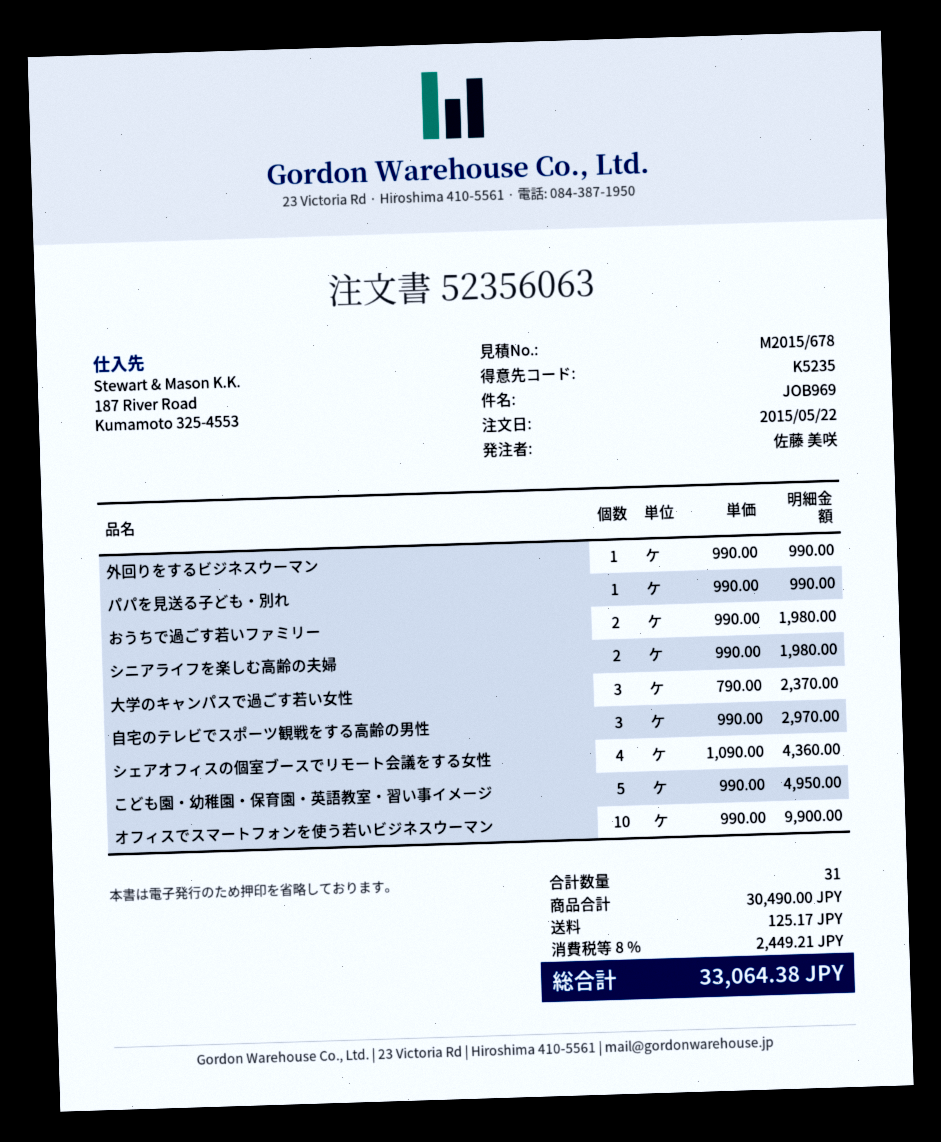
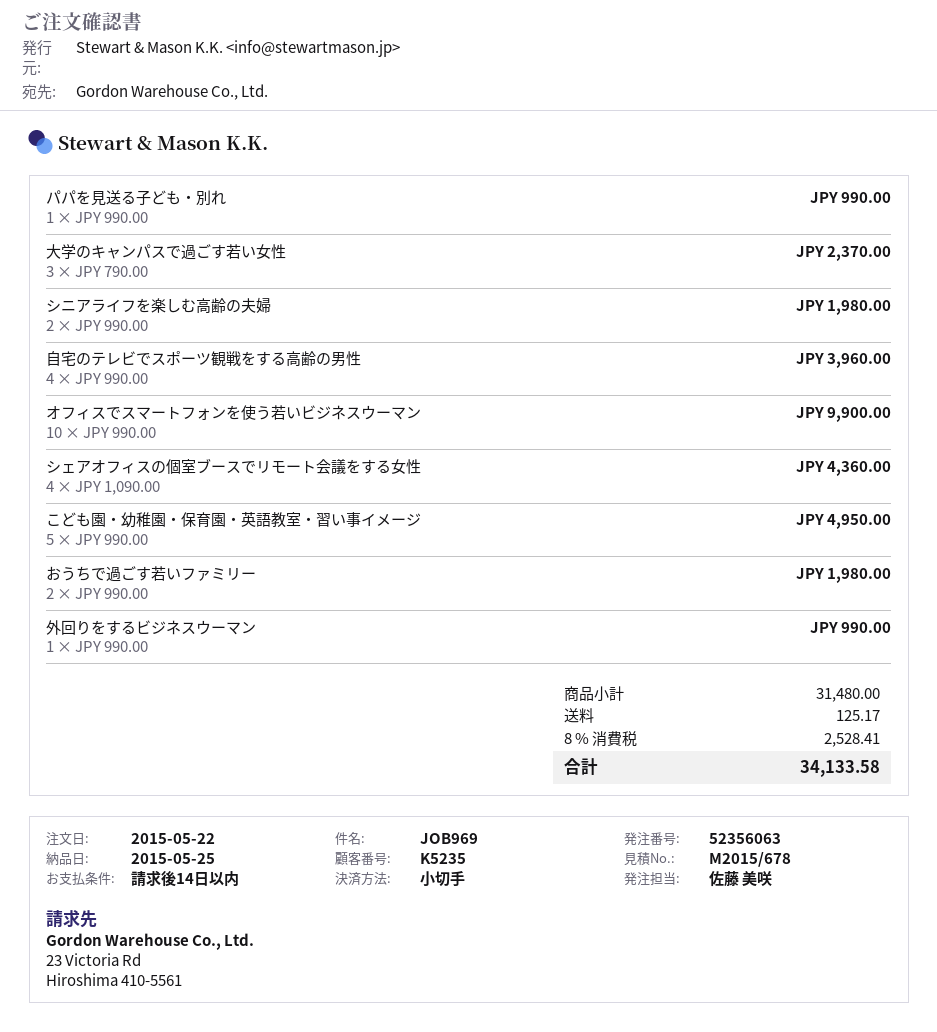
自宅のテレビでスポーツ観戦をする高齢の男性: 3 x 990.00 = 2970.00 -> 4 x 990.00 = 3960.00
subtotal: 30490.00 -> 31480.00
tax: 8% = 2449.21 -> 8% = 2528.41
total: 33064.38 -> 34133.58

